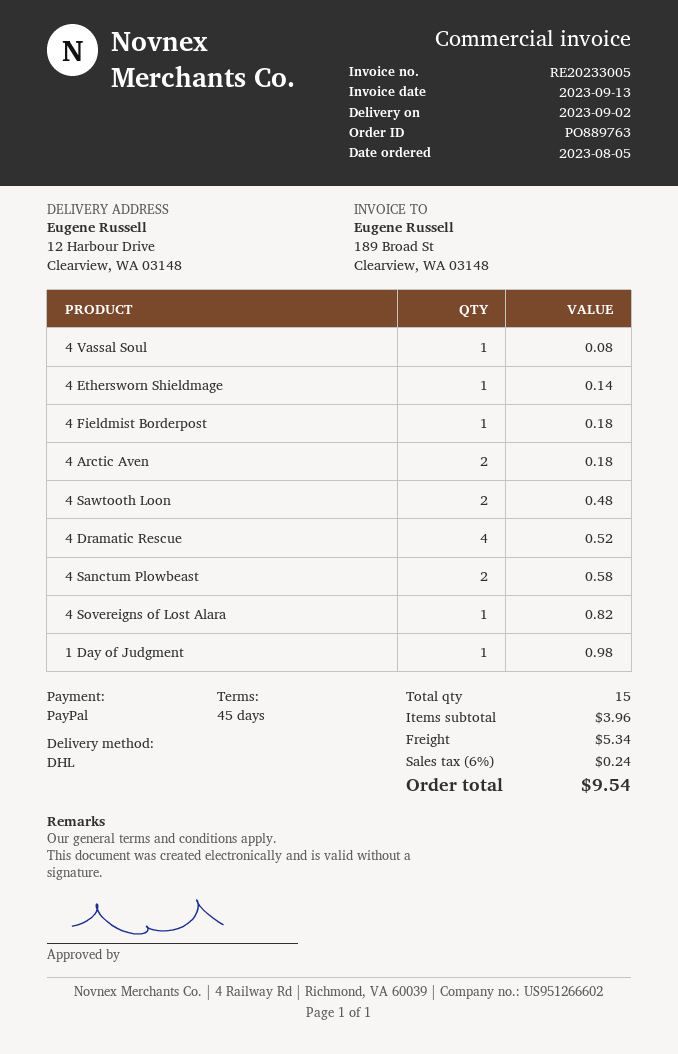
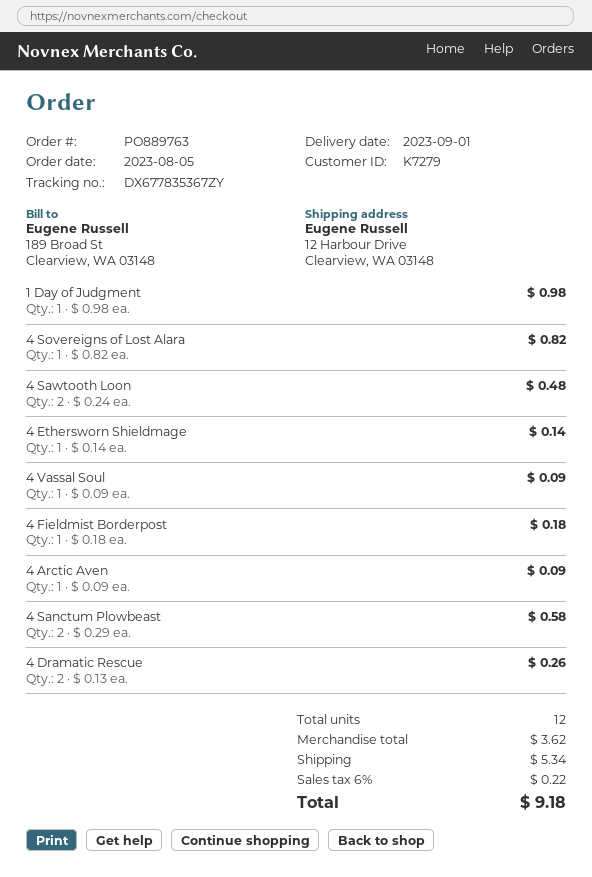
delivery date: 2023-09-02 -> 2023-09-01
4 Vassal Soul: 1 for 0.08 -> 1 for 0.09
4 Arctic Aven: 2 for 0.18 -> 1 for 0.09
4 Dramatic Rescue: 4 for 0.52 -> 2 for 0.26
total quantity: 15 -> 12
subtotal: 3.96 -> 3.62
tax: 6% = 0.24 -> 6% = 0.22
total: 9.54 -> 9.18

